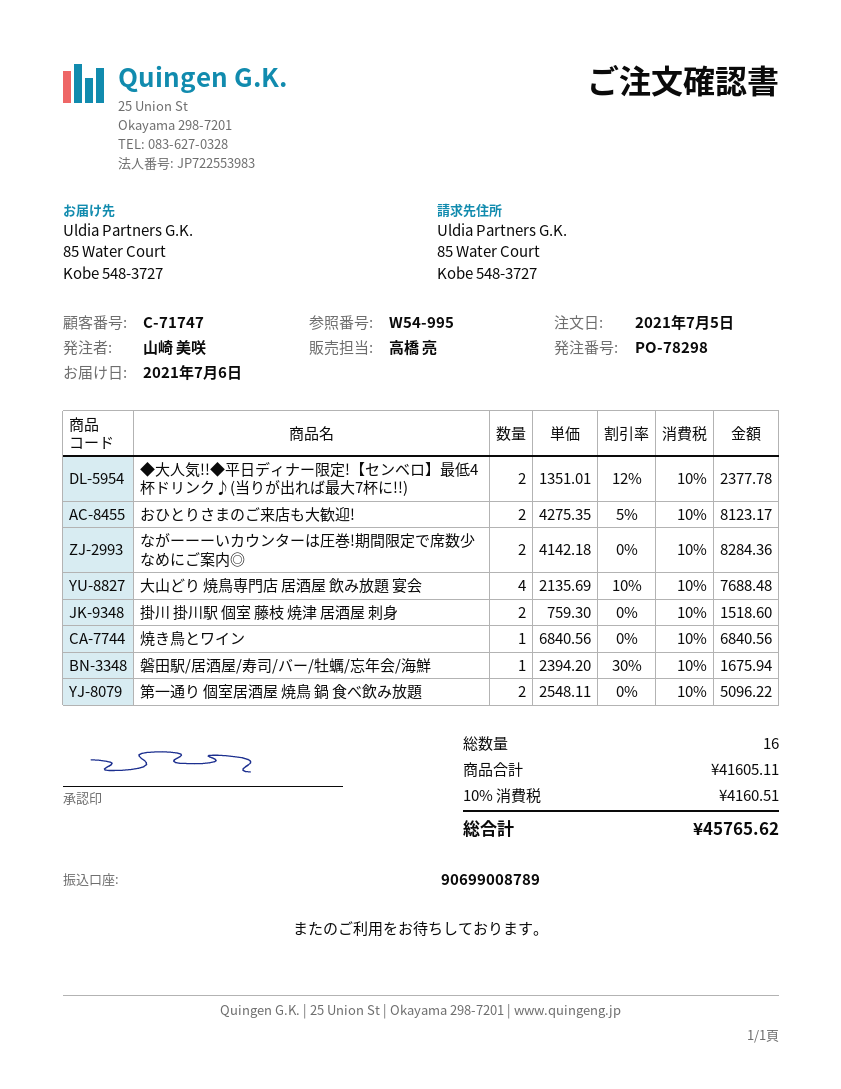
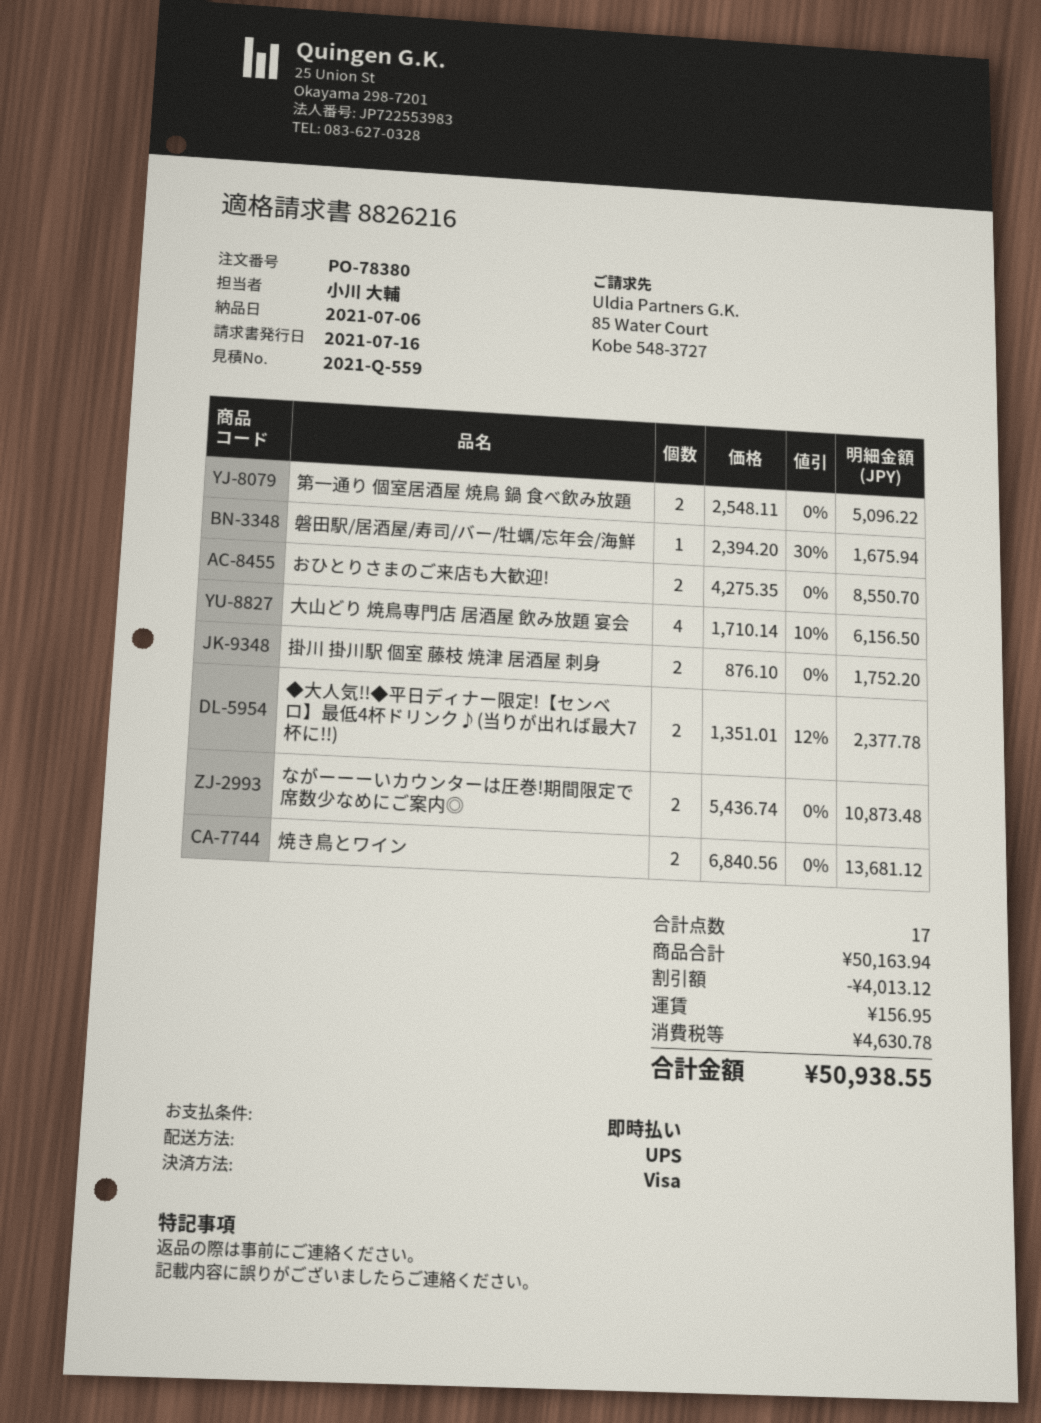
order number: PO-78298 -> PO-78380
sales rep: 高橋 亮 -> 小川 大輔
おひとりさまのご来店も大歓迎!: 2 x 4275.35 - 5% = 8123.17 -> 2 x 4275.35 = 8550.70
ながーーーいカウンターは圧巻!期間限定で席数少なめにご案内◎: 2 x 4142.18 = 8284.36 -> 2 x 5436.74 = 10873.48
大山どり 焼鳥専門店 居酒屋 飲み放題 宴会: 4 x 2135.69 - 10% = 7688.48 -> 4 x 1710.14 - 10% = 6156.50
掛川 掛川駅 個室 藤枝 焼津 居酒屋 刺身: 2 x 759.30 = 1518.60 -> 2 x 876.10 = 1752.20
焼き鳥とワイン: 1 x 6840.56 = 6840.56 -> 2 x 6840.56 = 13681.12
total quantity: 16 -> 17
subtotal: 41605.11 -> 50163.94
discount: none -> 4013.12
shipping: none -> 156.95
tax: 4160.51 -> 4630.78
total: 45765.62 -> 50938.55

